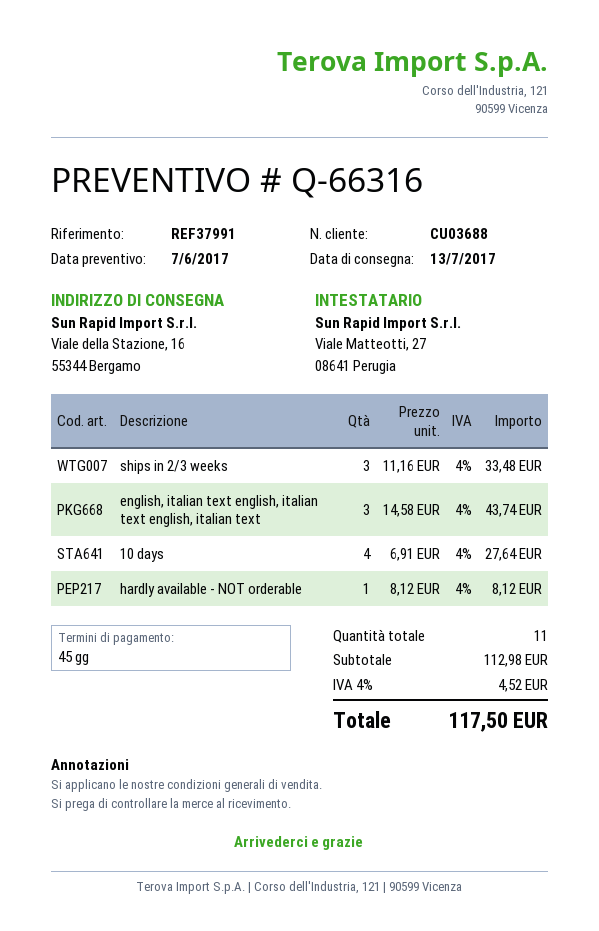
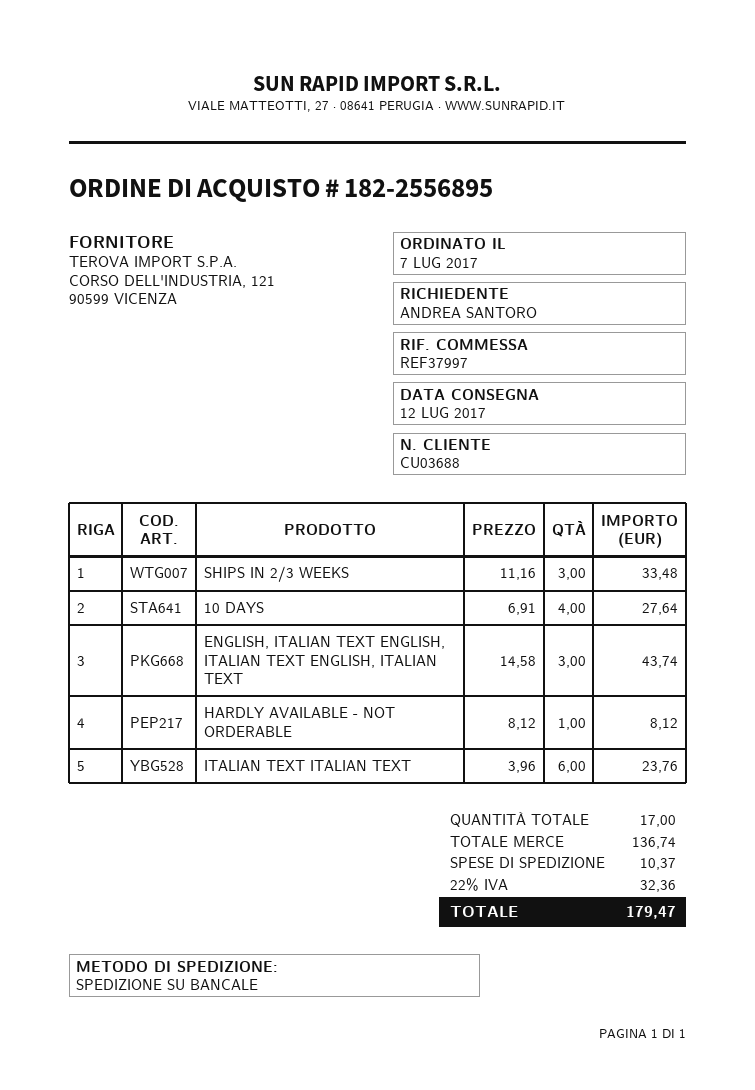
delivery date: 2017-07-13 -> 2017-07-12
reference: REF37991 -> REF37997
ITALIAN TEXT ITALIAN TEXT: none -> 6 x 3.96 = 23.76
total quantity: 11 -> 17
subtotal: 112.98 -> 136.74
shipping: none -> 10.37
tax: 4% = 4.52 -> 22% = 32.36
total: 117.50 -> 179.47

